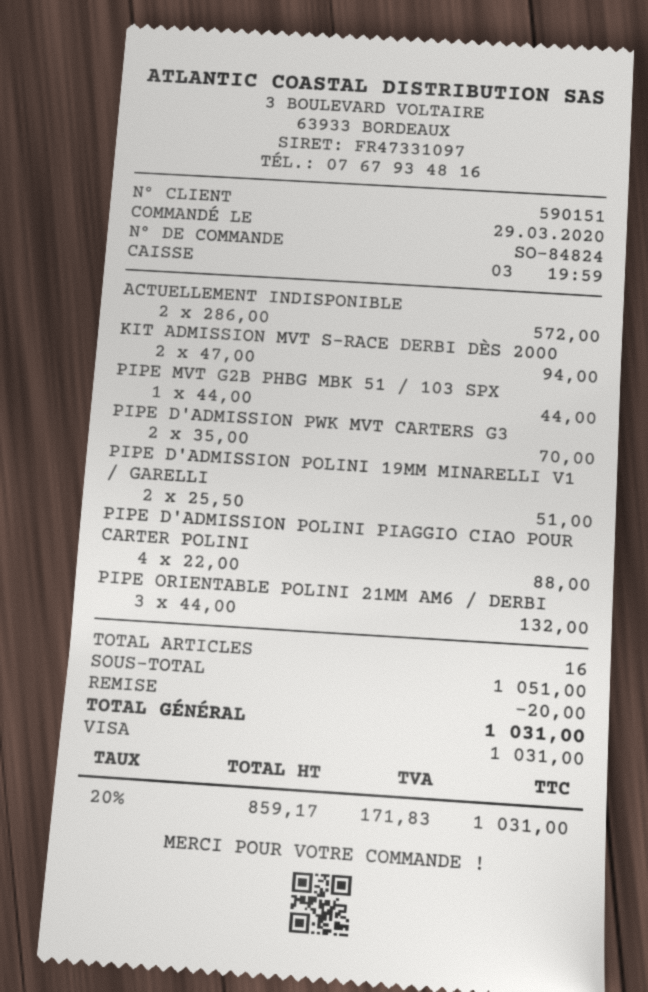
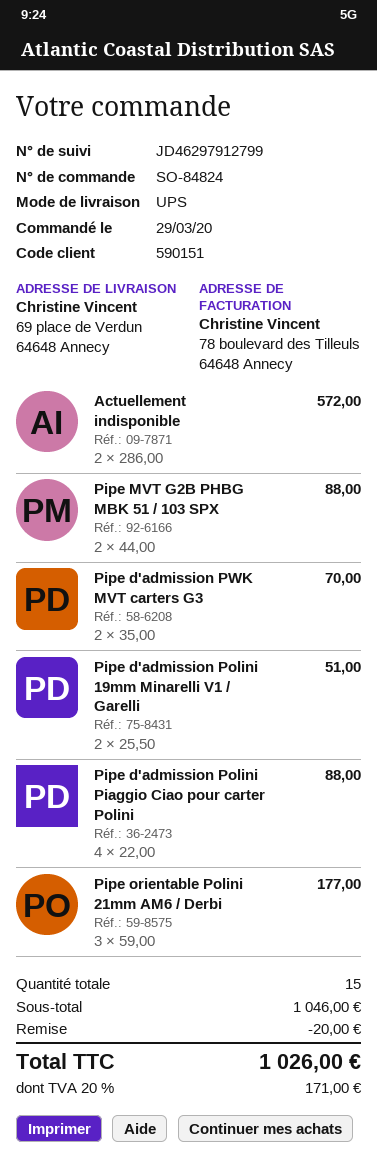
KIT ADMISSION MVT S-RACE DERBI DÈS 2000: 2 x 47.00 = 94.00 -> none
PIPE MVT G2B PHBG MBK 51 / 103 SPX: 1 x 44.00 = 44.00 -> 2 x 44.00 = 88.00
PIPE ORIENTABLE POLINI 21MM AM6 / DERBI: 3 x 44.00 = 132.00 -> 3 x 59.00 = 177.00
total quantity: 16 -> 15
subtotal: 1051.00 -> 1046.00
tax: 20% = 171.83 -> 20% = 171.00
total: 1031.00 -> 1026.00

